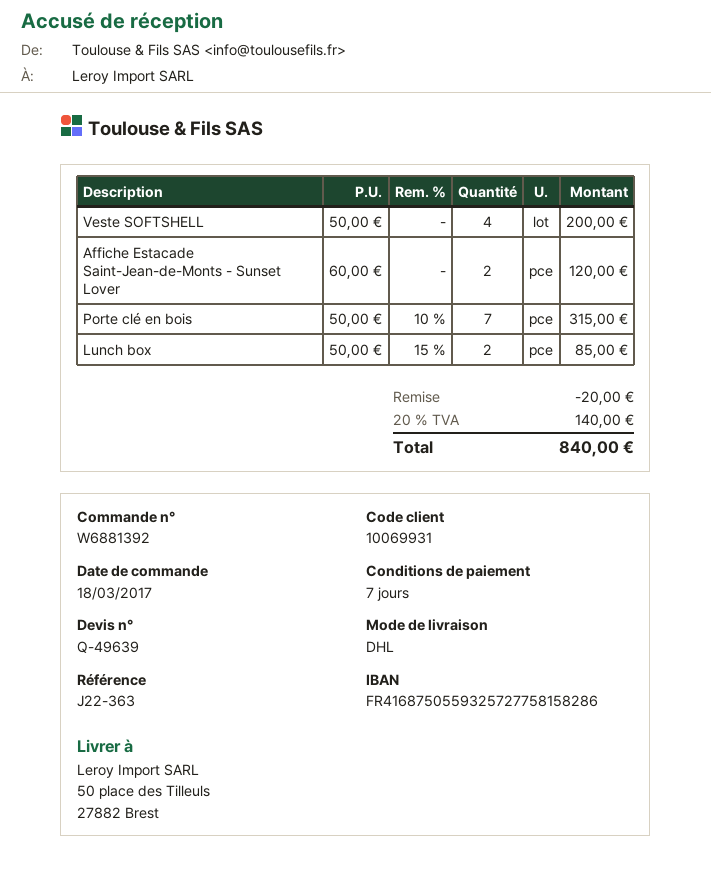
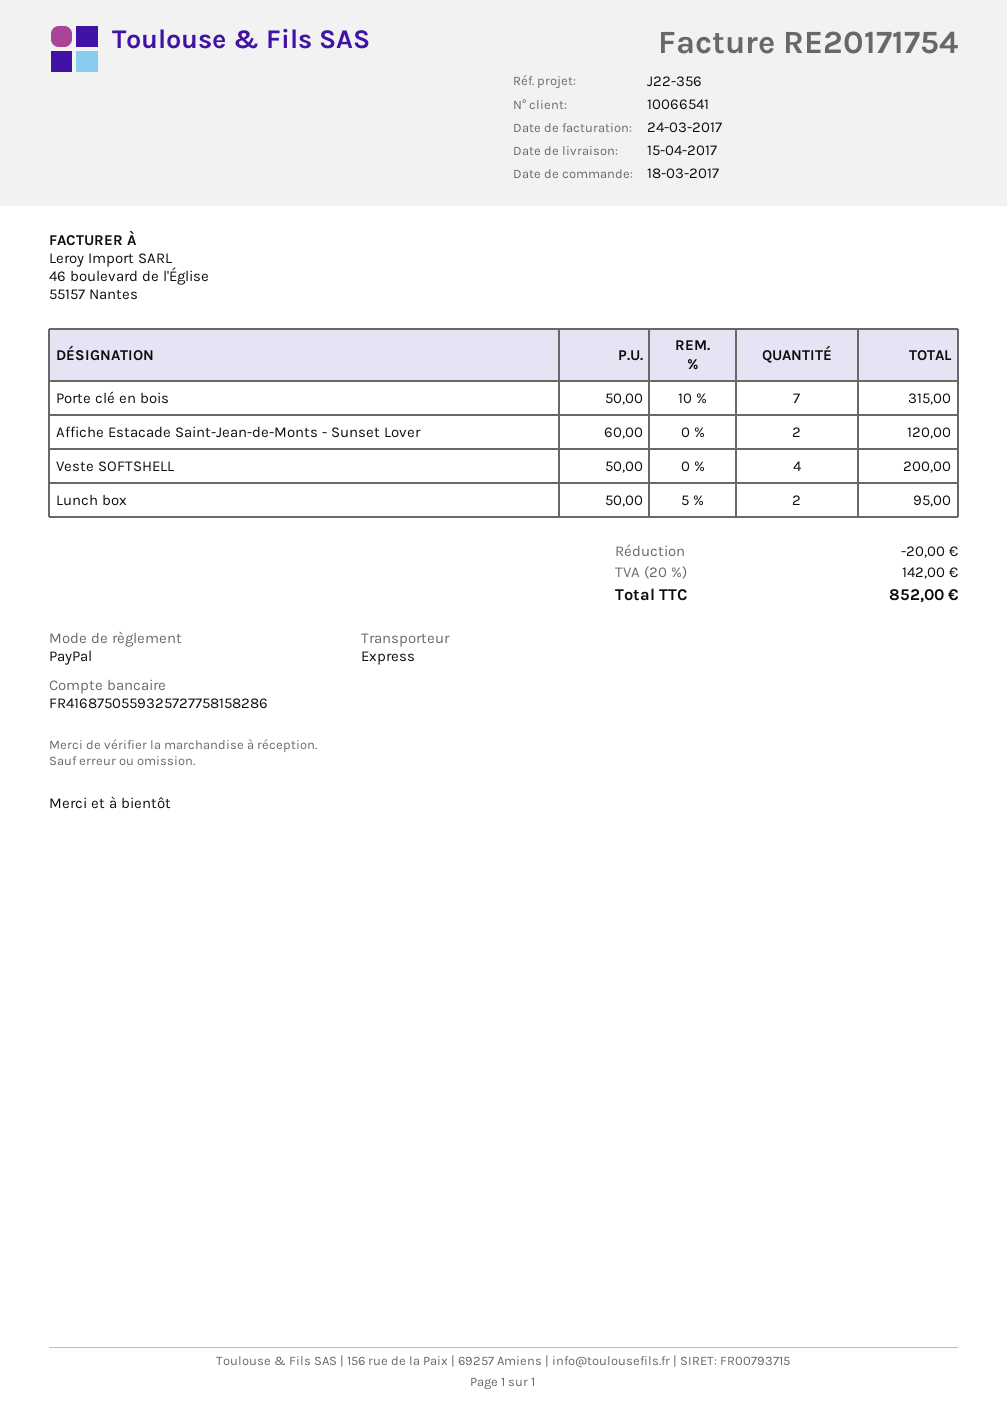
customer number: 10069931 -> 10066541
reference: J22-363 -> J22-356
shipping method: DHL -> express
Lunch box: 2 x 50.00 - 15% = 85.00 -> 2 x 50.00 - 5% = 95.00
tax: 20% = 140.00 -> 20% = 142.00
total: 840.00 -> 852.00

